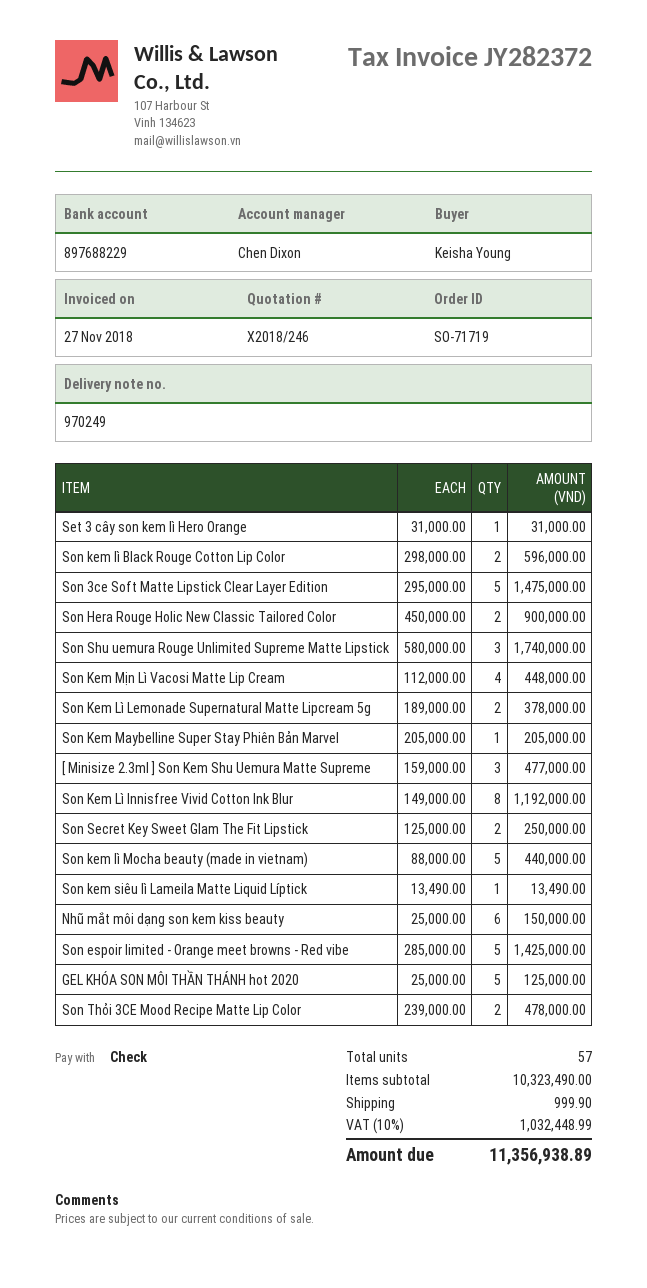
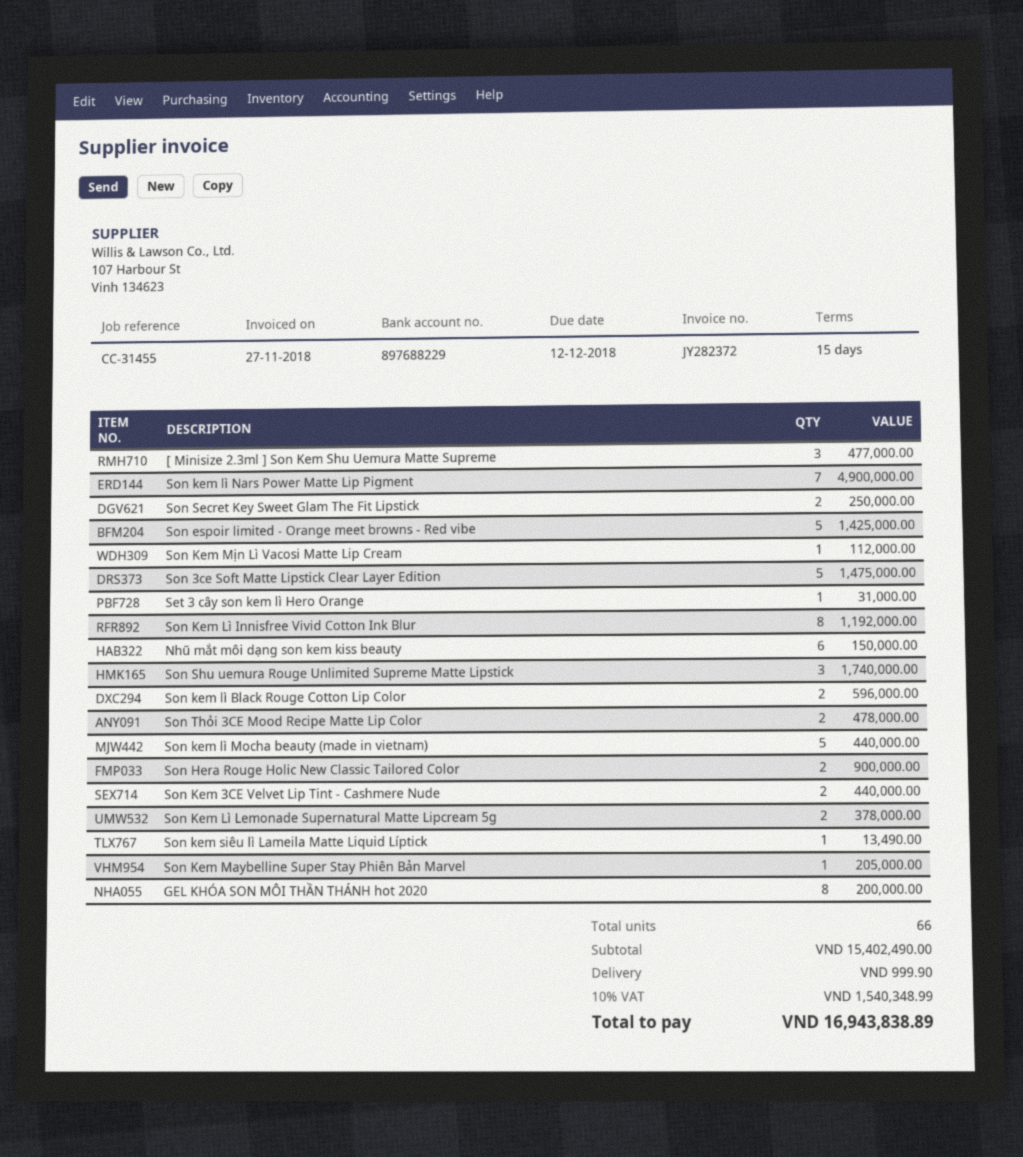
Son Kem Mịn Lì Vacosi Matte Lip Cream: 4 for 448000.00 -> 1 for 112000.00
GEL KHÓA SON MÔI THẦN THÁNH hot 2020: 5 for 125000.00 -> 8 for 200000.00
Son kem lì Nars Power Matte Lip Pigment: none -> 7 for 4900000.00
Son Kem 3CE Velvet Lip Tint - Cashmere Nude: none -> 2 for 440000.00
total quantity: 57 -> 66
subtotal: 10323490.00 -> 15402490.00
tax: 10% = 1032448.99 -> 10% = 1540348.99
total: 11356938.89 -> 16943838.89

